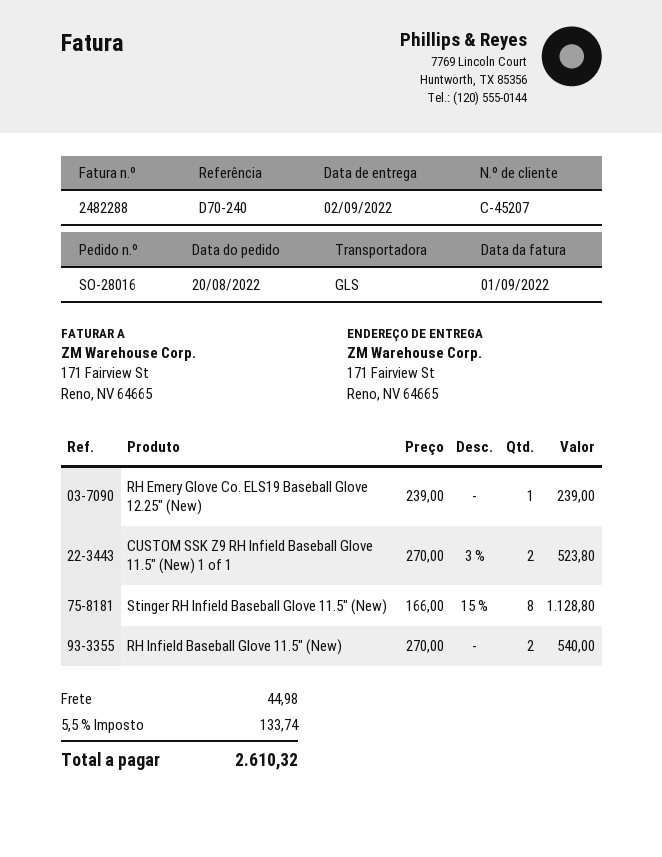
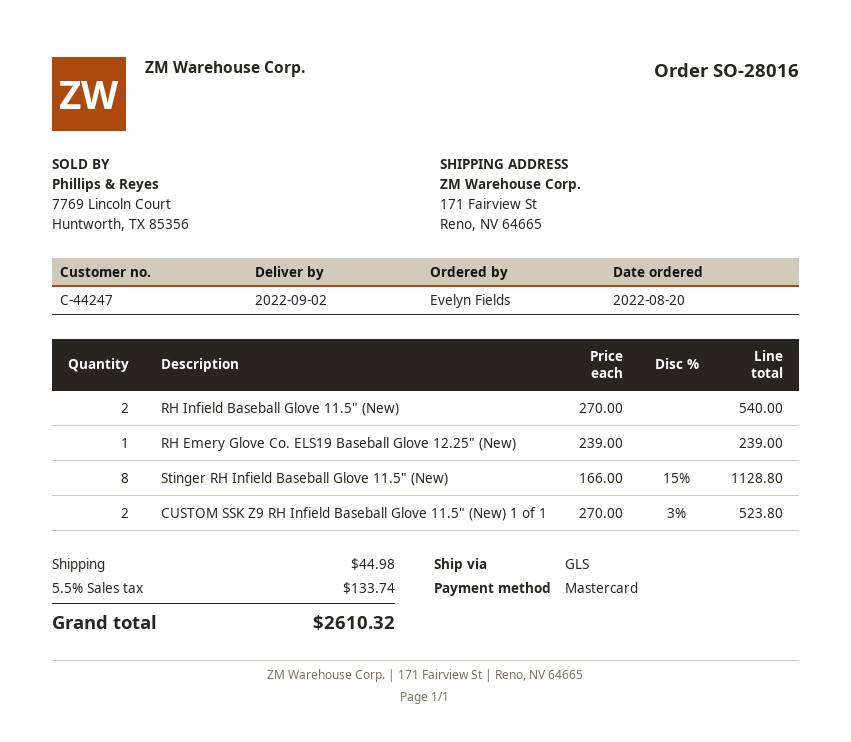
customer number: C-45207 -> C-44247

